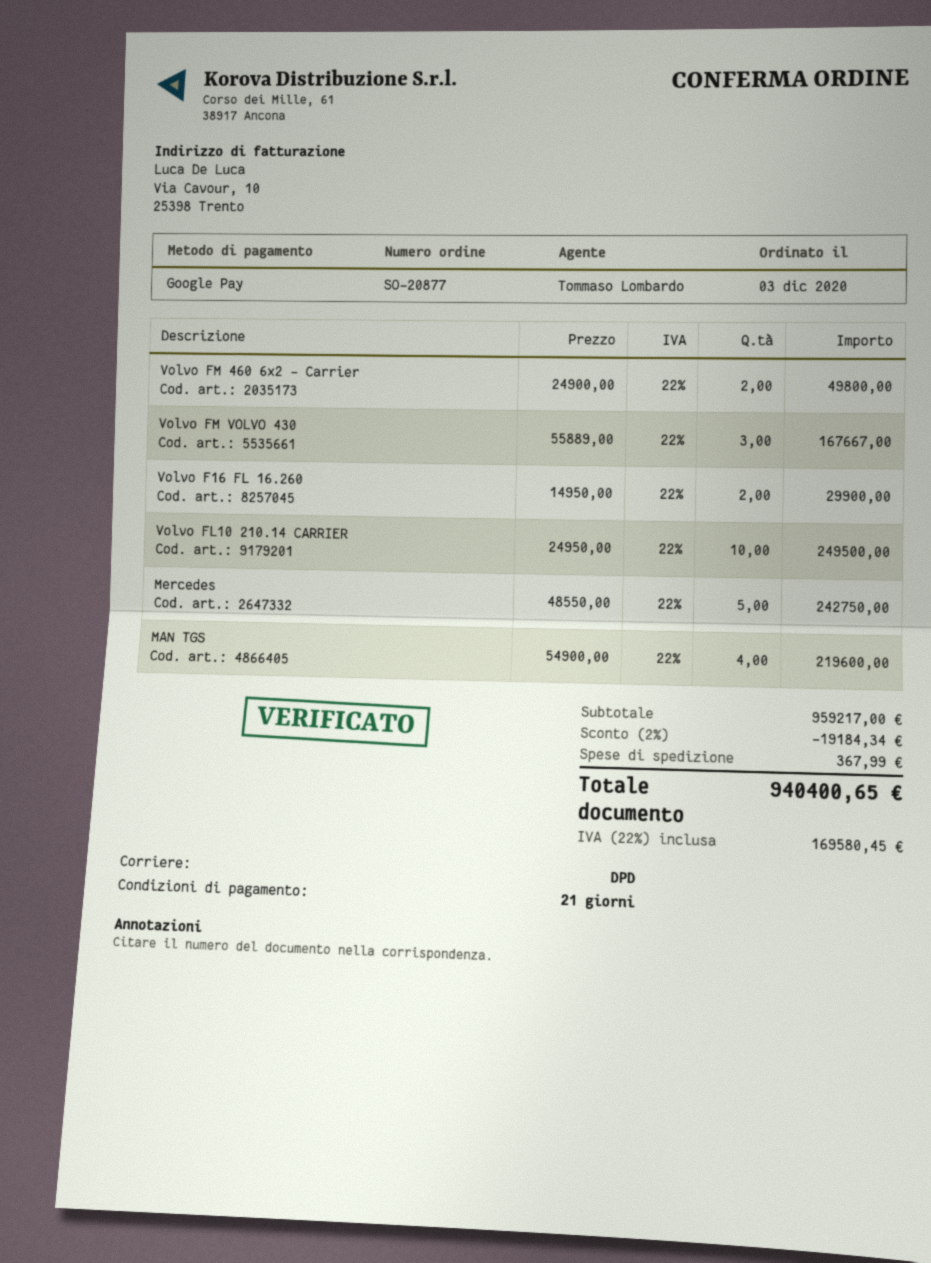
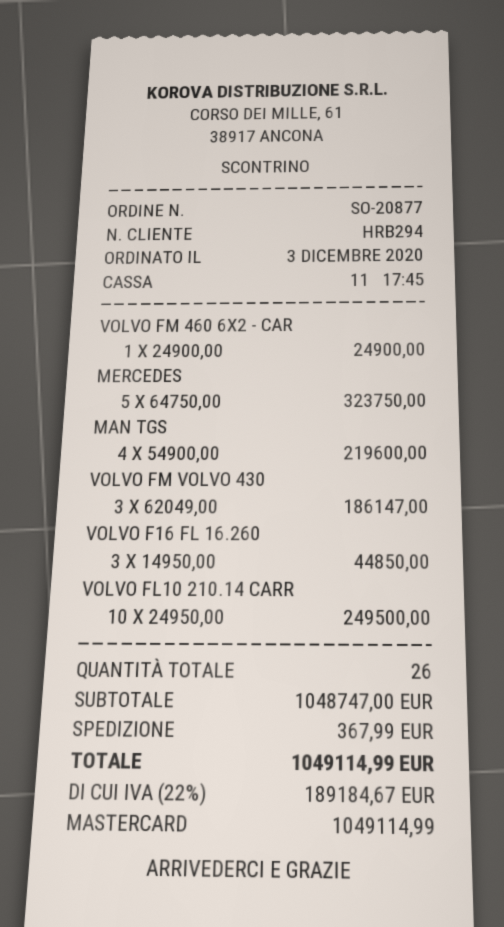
payment method: Google Pay -> Mastercard
Volvo FM 460 6x2 - Carrier: 2 x 24900.00 = 49800.00 -> 1 x 24900.00 = 24900.00
Volvo FM VOLVO 430: 3 x 55889.00 = 167667.00 -> 3 x 62049.00 = 186147.00
Volvo F16 FL 16.260: 2 x 14950.00 = 29900.00 -> 3 x 14950.00 = 44850.00
Mercedes: 5 x 48550.00 = 242750.00 -> 5 x 64750.00 = 323750.00
subtotal: 959217.00 -> 1048747.00
discount: 2% = 19184.34 -> none
tax: 22% = 169580.45 -> 22% = 189184.67
total: 940400.65 -> 1049114.99

